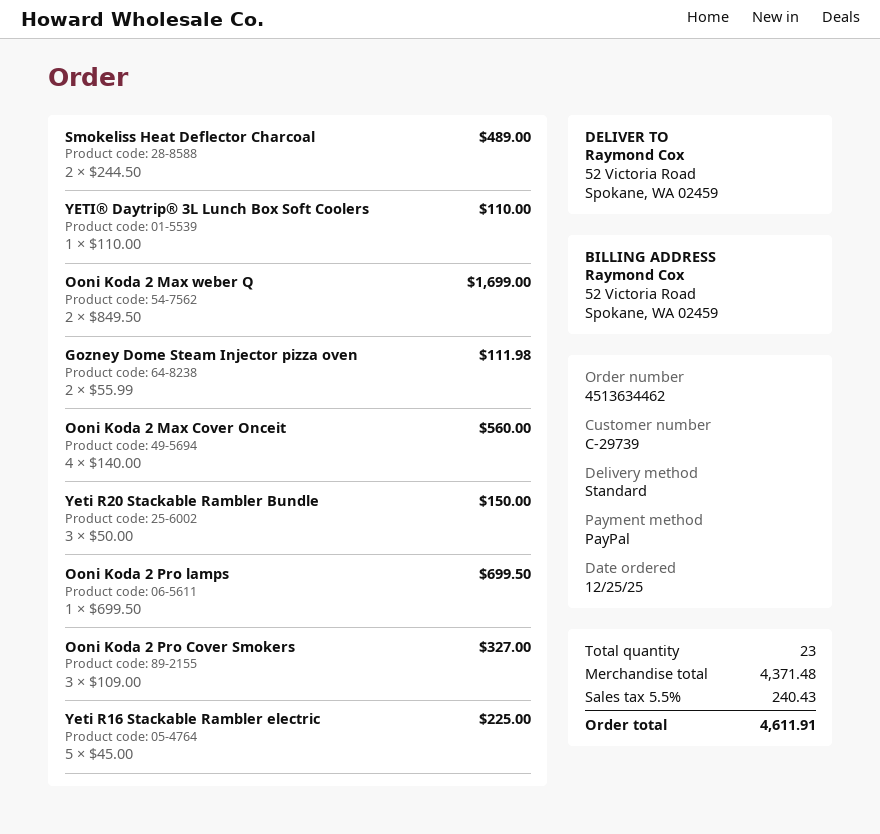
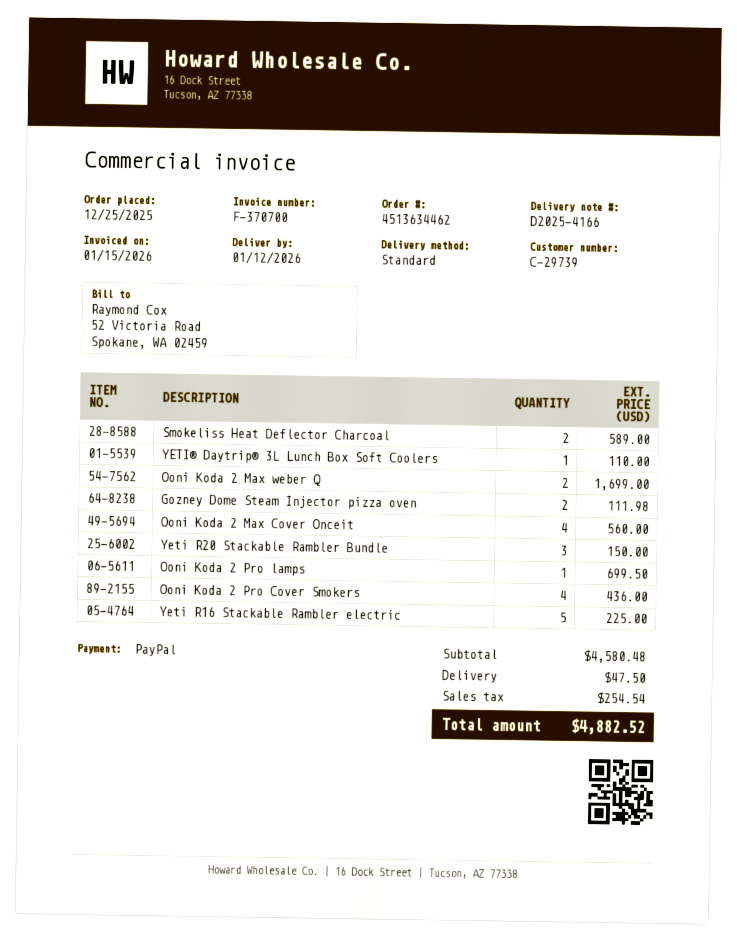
Smokeliss Heat Deflector Charcoal: 2 for 489.00 -> 2 for 589.00
Ooni Koda 2 Pro Cover Smokers: 3 for 327.00 -> 4 for 436.00
subtotal: 4371.48 -> 4580.48
shipping: none -> 47.50
tax: 240.43 -> 254.54
total: 4611.91 -> 4882.52

